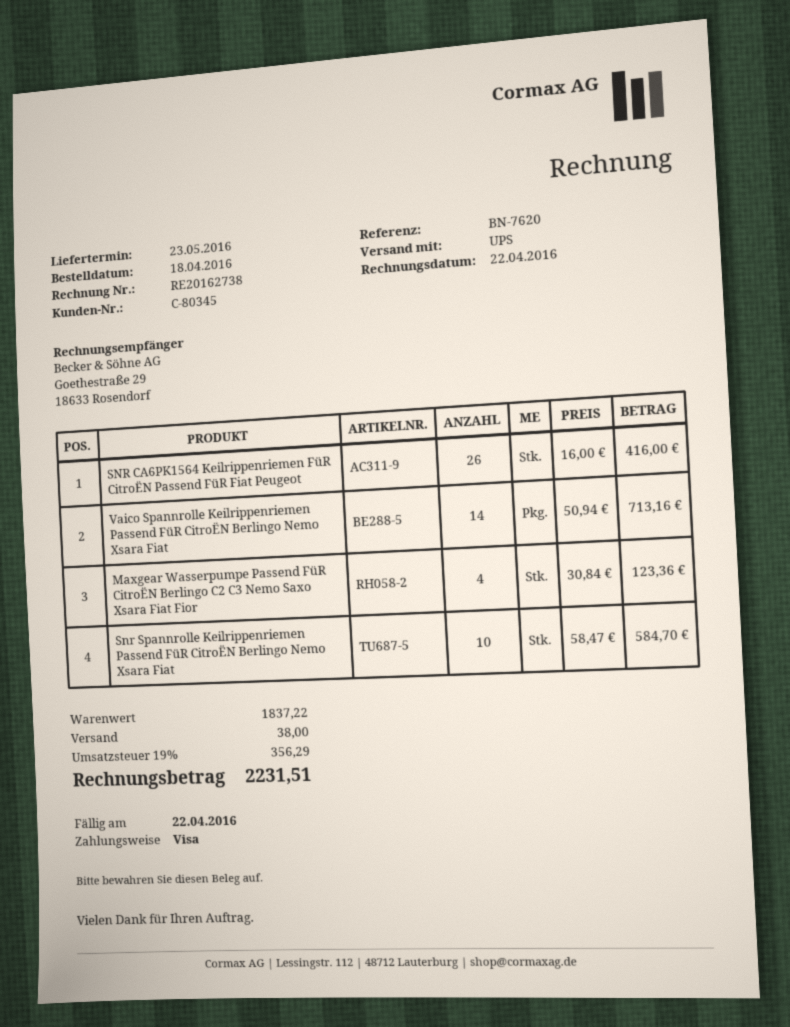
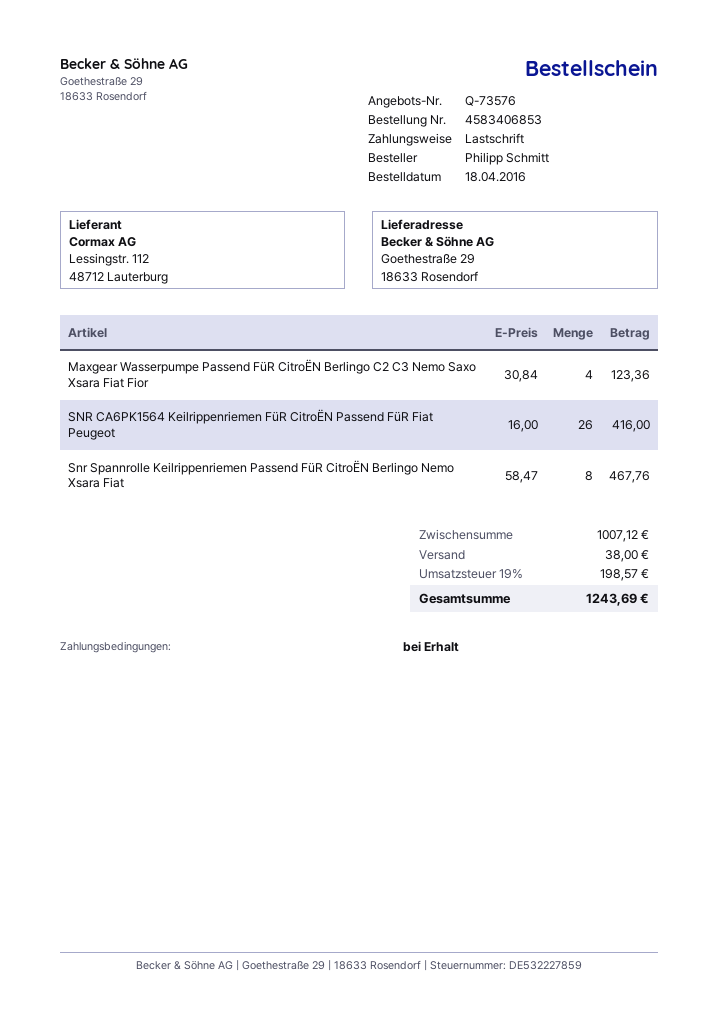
payment method: Visa -> direct debit
Vaico Spannrolle Keilrippenriemen Passend FüR CitroËN Berlingo Nemo Xsara Fiat: 14 x 50.94 = 713.16 -> none
Snr Spannrolle Keilrippenriemen Passend FüR CitroËN Berlingo Nemo Xsara Fiat: 10 x 58.47 = 584.70 -> 8 x 58.47 = 467.76
subtotal: 1837.22 -> 1007.12
tax: 19% = 356.29 -> 19% = 198.57
total: 2231.51 -> 1243.69

